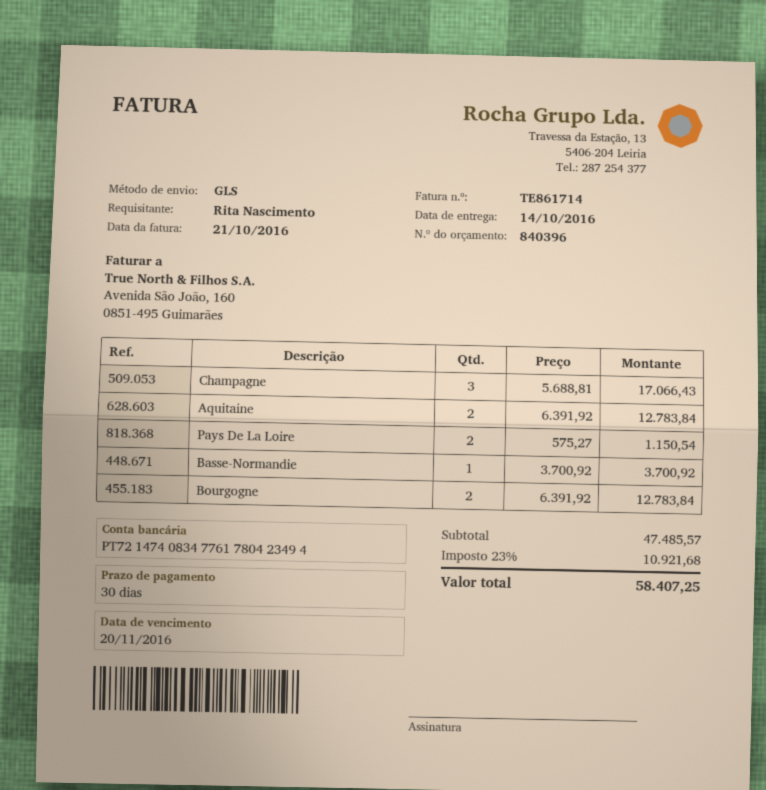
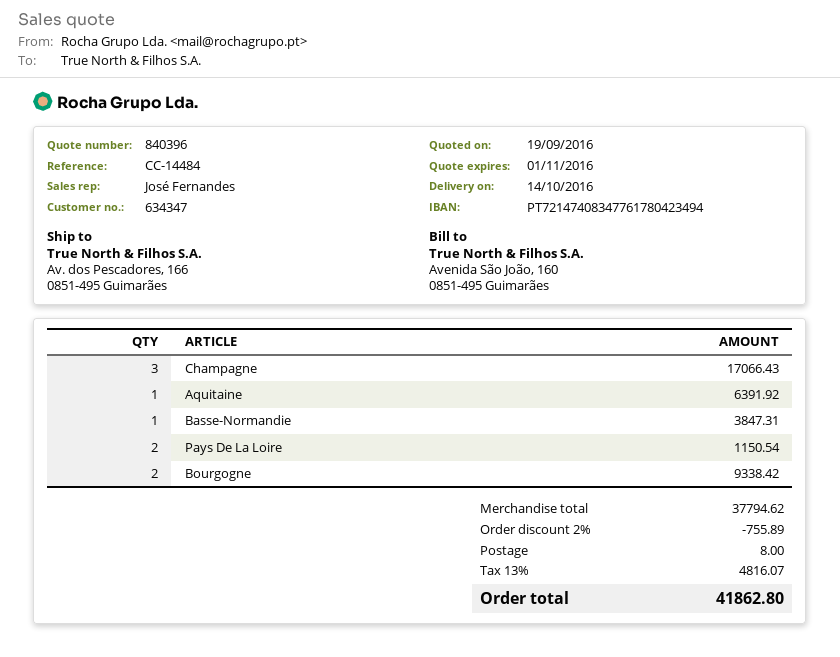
Aquitaine: 2 for 12783.84 -> 1 for 6391.92
Basse-Normandie: 1 for 3700.92 -> 1 for 3847.31
Bourgogne: 2 for 12783.84 -> 2 for 9338.42
subtotal: 47485.57 -> 37794.62
discount: none -> 2% = 755.89
shipping: none -> 8.00
tax: 23% = 10921.68 -> 13% = 4816.07
total: 58407.25 -> 41862.80

